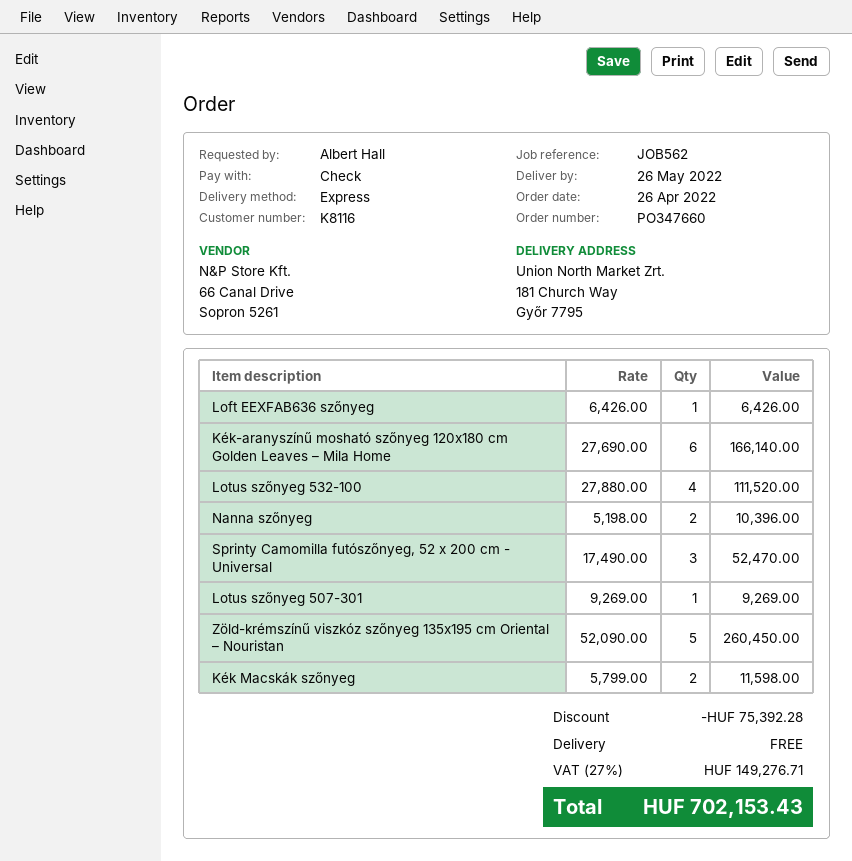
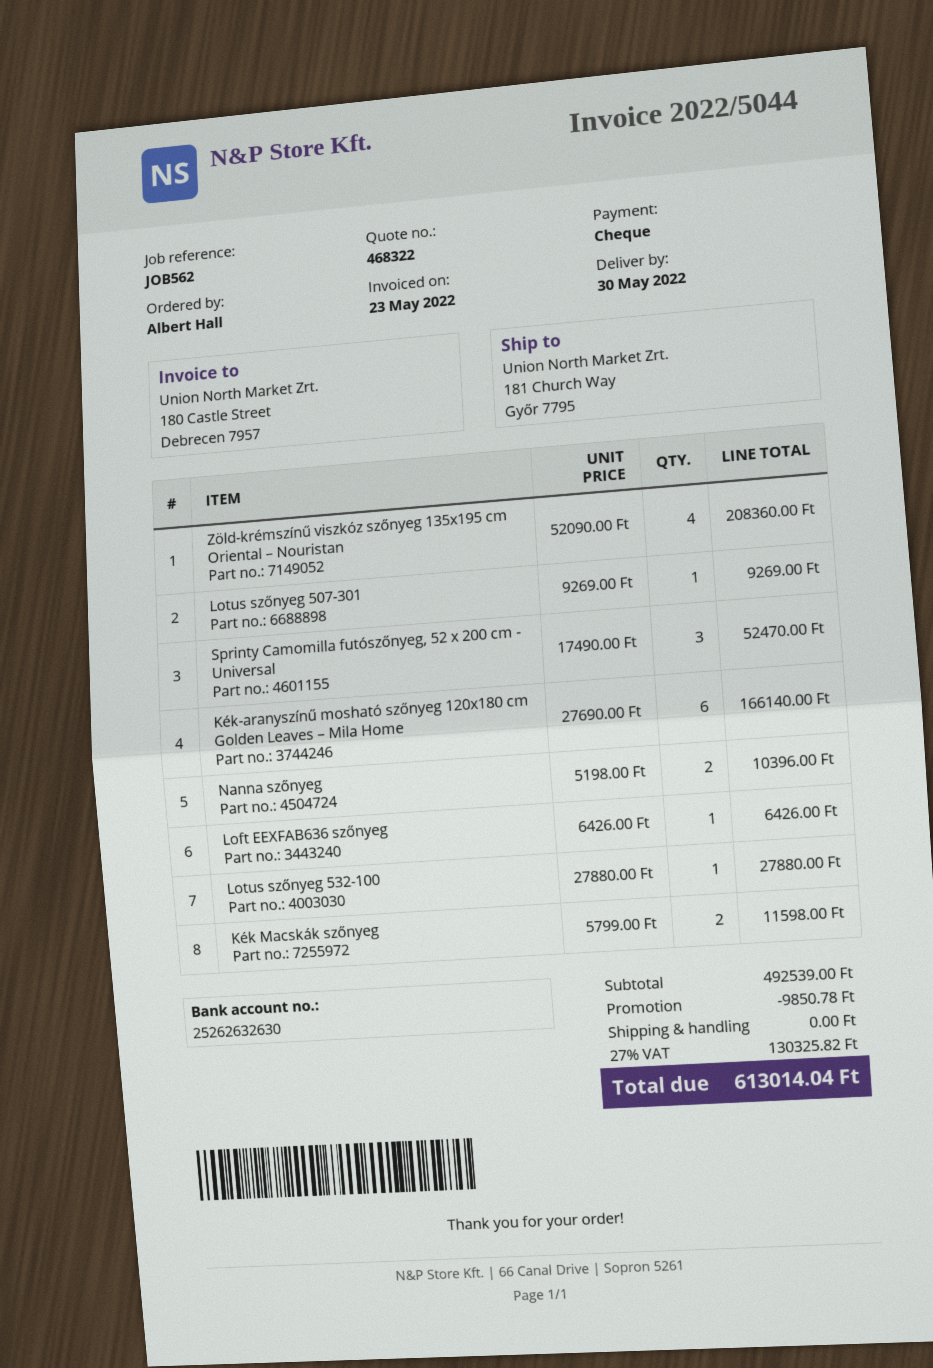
delivery date: 2022-05-26 -> 2022-05-30
Lotus szőnyeg 532-100: 4 x 27880.00 = 111520.00 -> 1 x 27880.00 = 27880.00
Zöld-krémszínű viszkóz szőnyeg 135x195 cm Oriental – Nouristan: 5 x 52090.00 = 260450.00 -> 4 x 52090.00 = 208360.00
discount: 75392.28 -> 9850.78
tax: 27% = 149276.71 -> 27% = 130325.82
total: 702153.43 -> 613014.04

